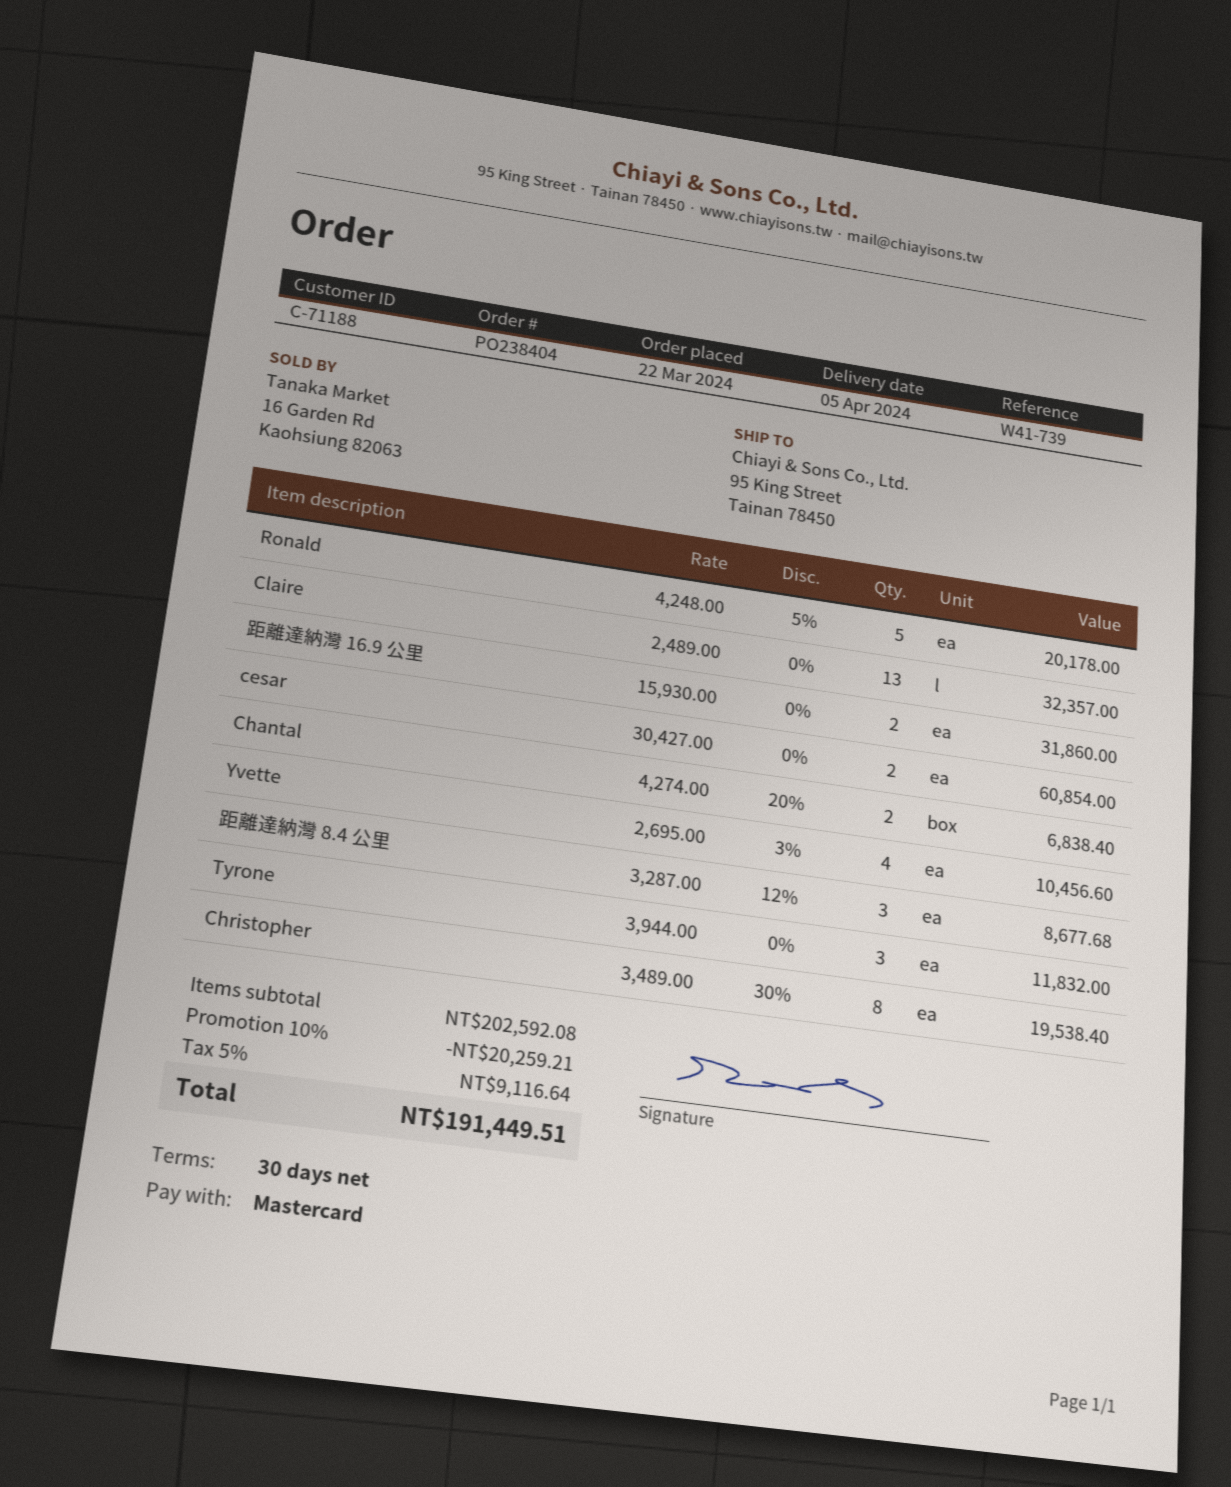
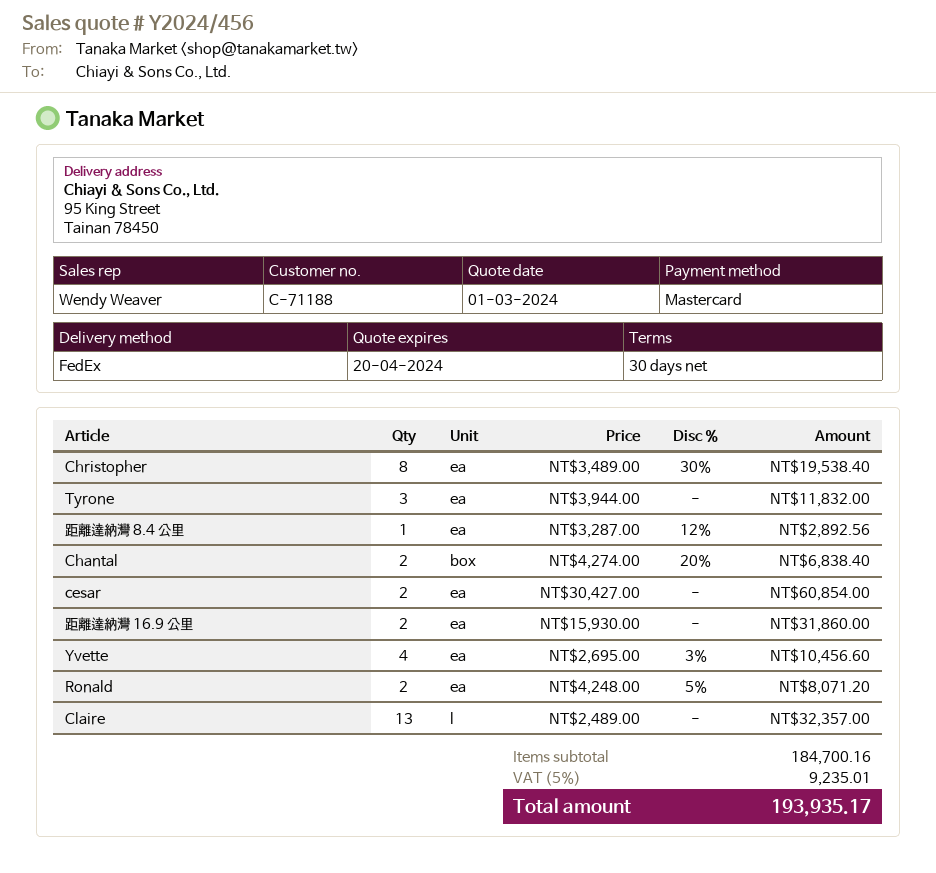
Ronald: 5 x 4248.00 - 5% = 20178.00 -> 2 x 4248.00 - 5% = 8071.20
距離達納灣 8.4 公里: 3 x 3287.00 - 12% = 8677.68 -> 1 x 3287.00 - 12% = 2892.56
subtotal: 202592.08 -> 184700.16
discount: 10% = 20259.21 -> none
tax: 5% = 9116.64 -> 5% = 9235.01
total: 191449.51 -> 193935.17

